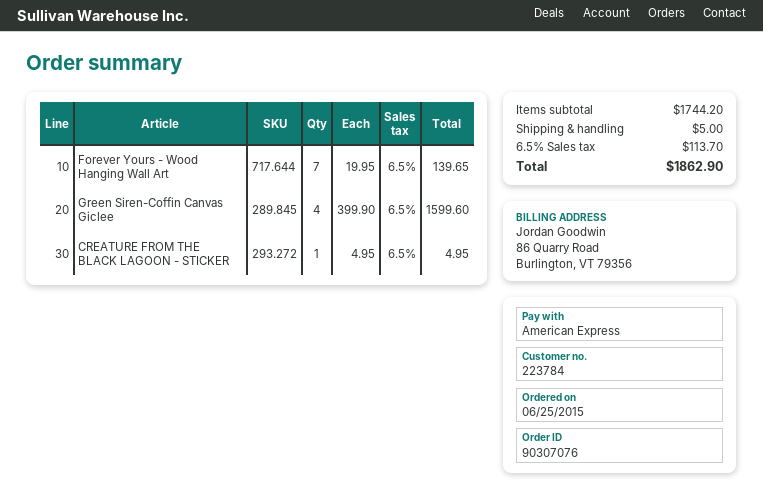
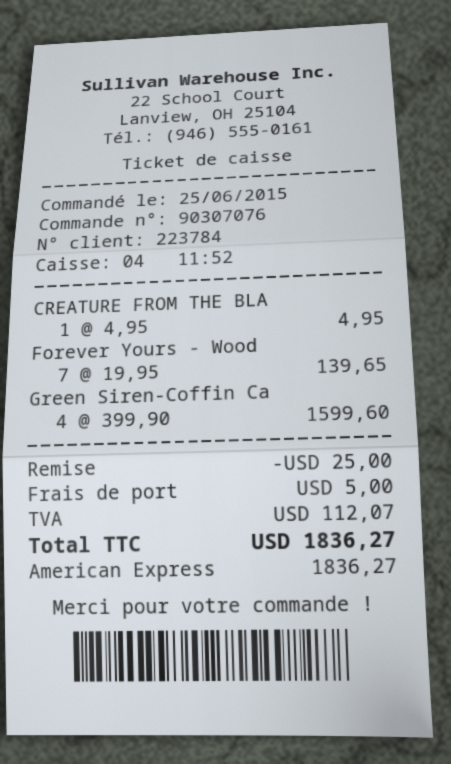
discount: none -> 25.00
tax: 113.70 -> 112.07
total: 1862.90 -> 1836.27

